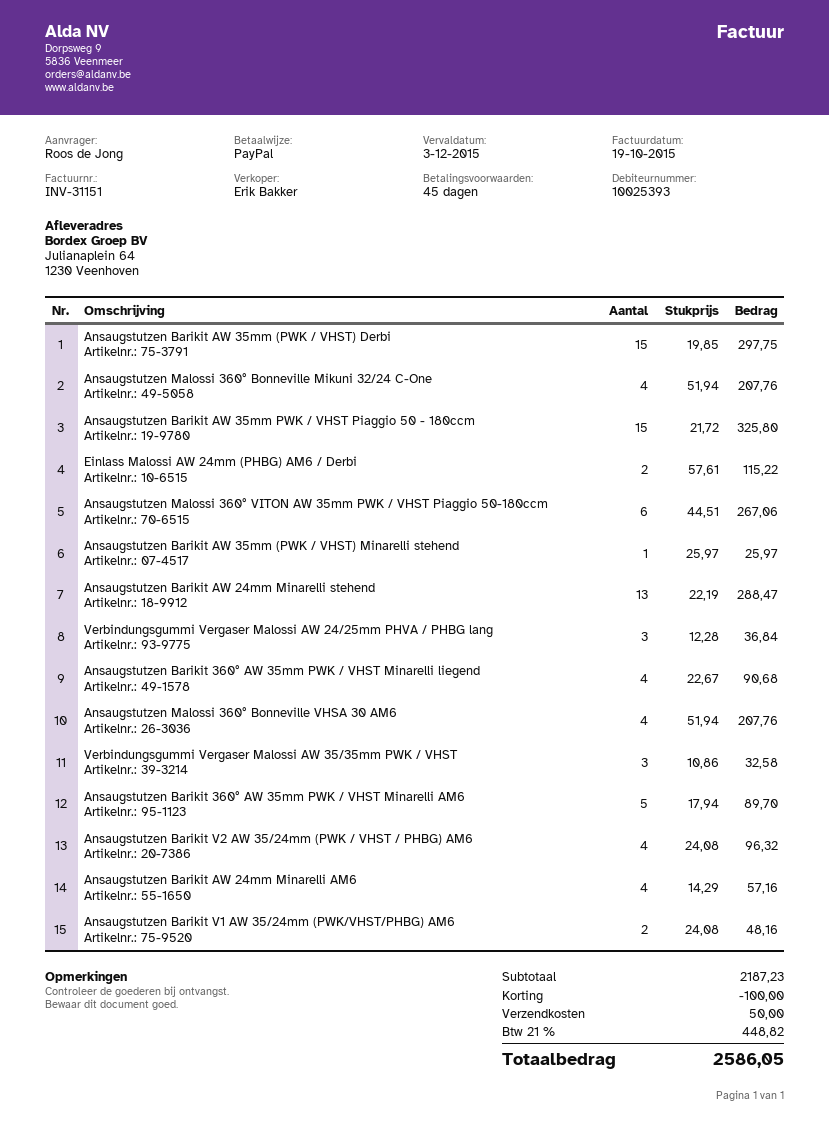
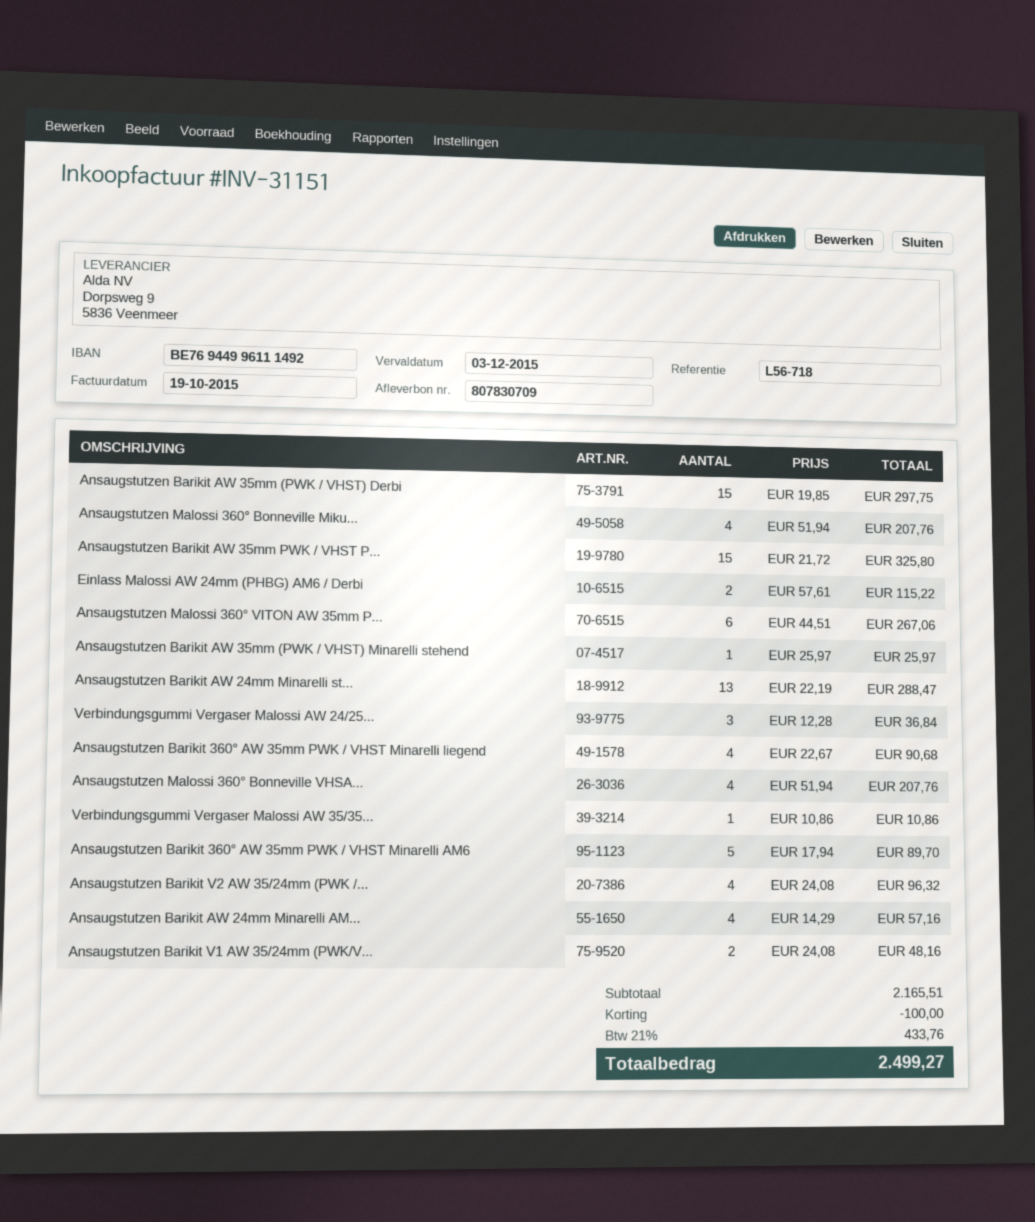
Verbindungsgummi Vergaser Malossi AW 35/35mm PWK / VHST: 3 x 10.86 = 32.58 -> 1 x 10.86 = 10.86
subtotal: 2187.23 -> 2165.51
shipping: 50.00 -> none
tax: 21% = 448.82 -> 21% = 433.76
total: 2586.05 -> 2499.27

